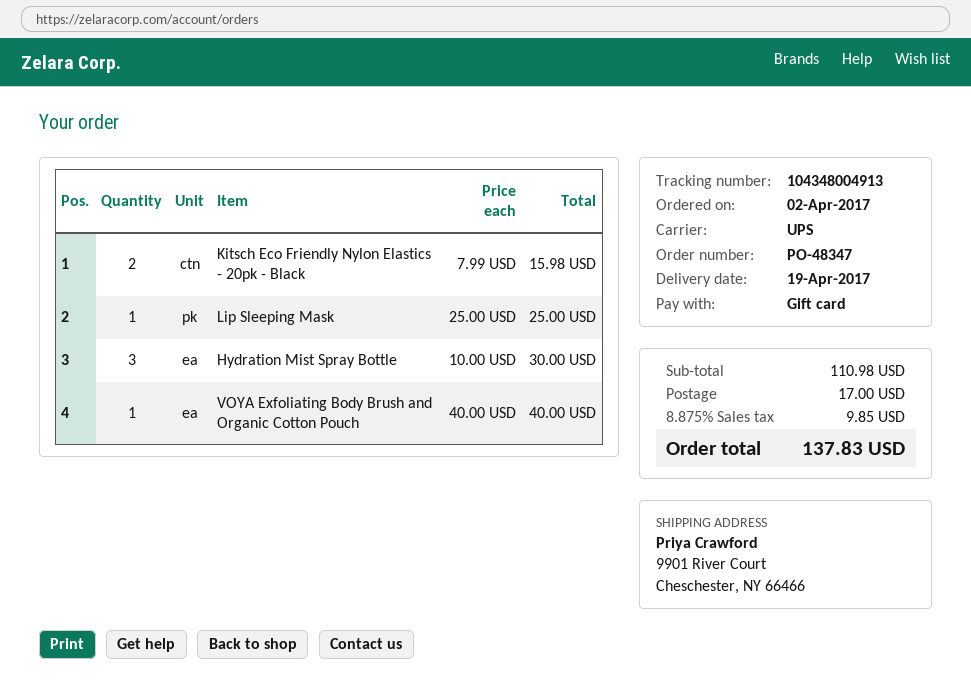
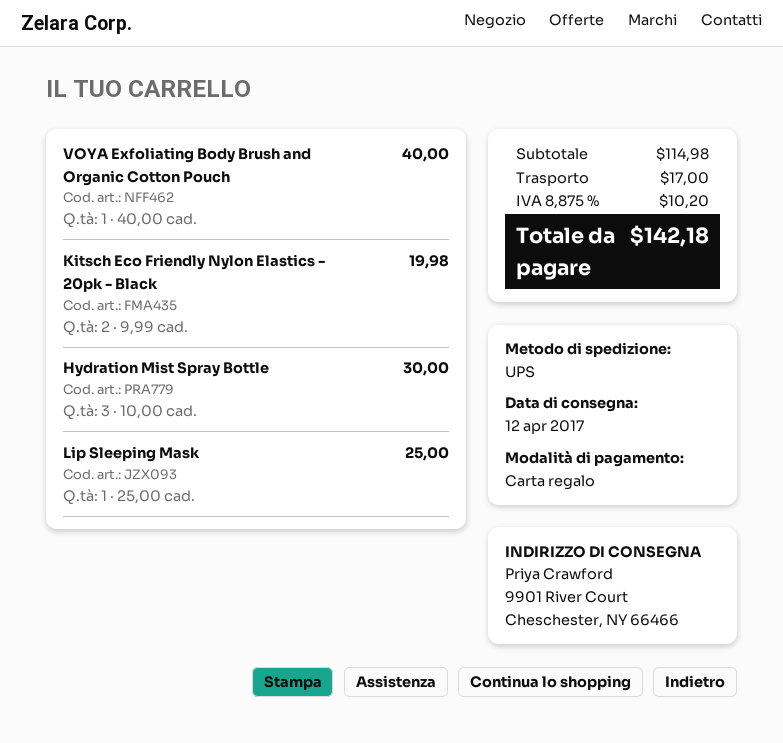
delivery date: 2017-04-19 -> 2017-04-12
Kitsch Eco Friendly Nylon Elastics - 20pk - Black: 2 x 7.99 = 15.98 -> 2 x 9.99 = 19.98
subtotal: 110.98 -> 114.98
tax: 8.875% = 9.85 -> 8.875% = 10.20
total: 137.83 -> 142.18

